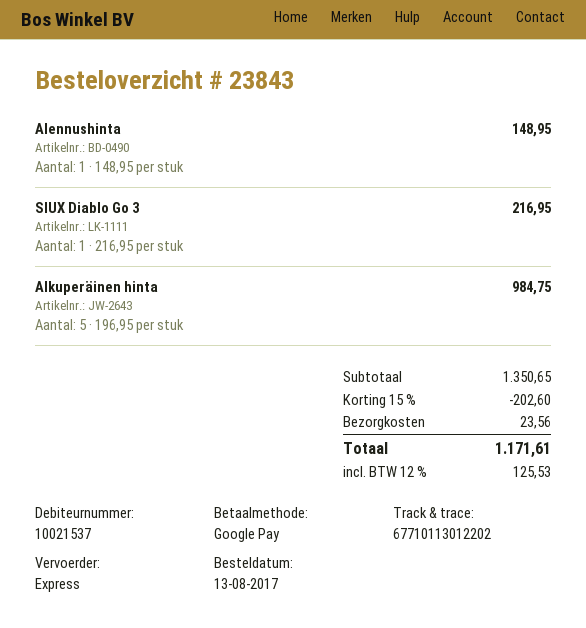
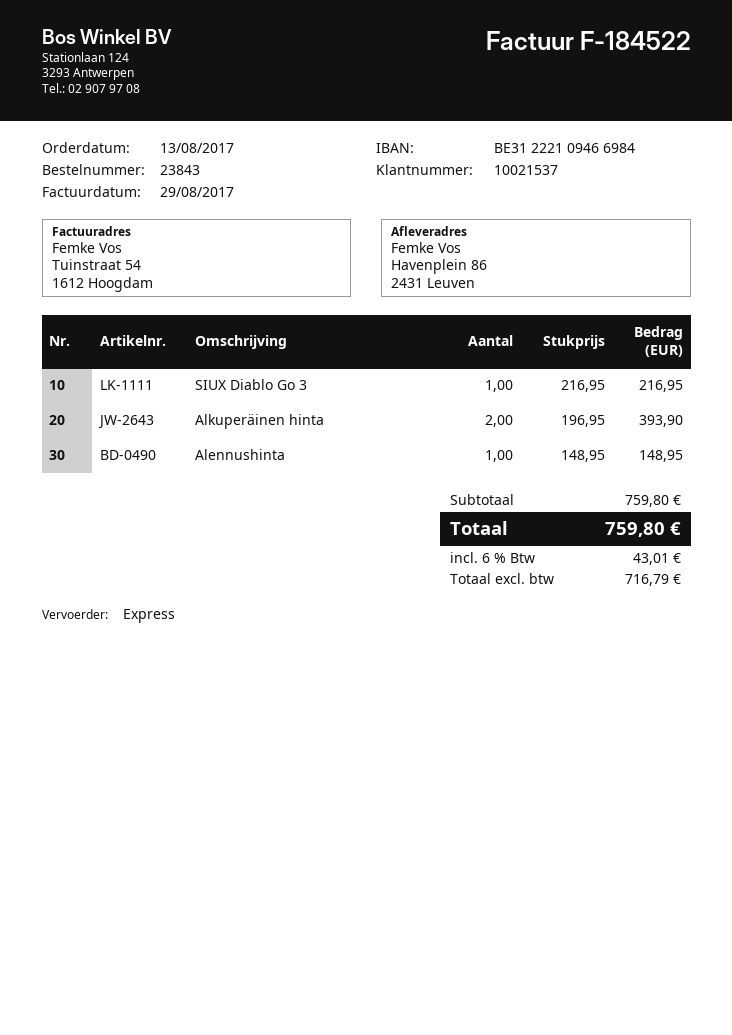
Alkuperäinen hinta: 5 x 196.95 = 984.75 -> 2 x 196.95 = 393.90
subtotal: 1350.65 -> 759.80
discount: 15% = 202.60 -> none
shipping: 23.56 -> none
tax: 12% = 125.53 -> 6% = 43.01
total: 1171.61 -> 759.80

